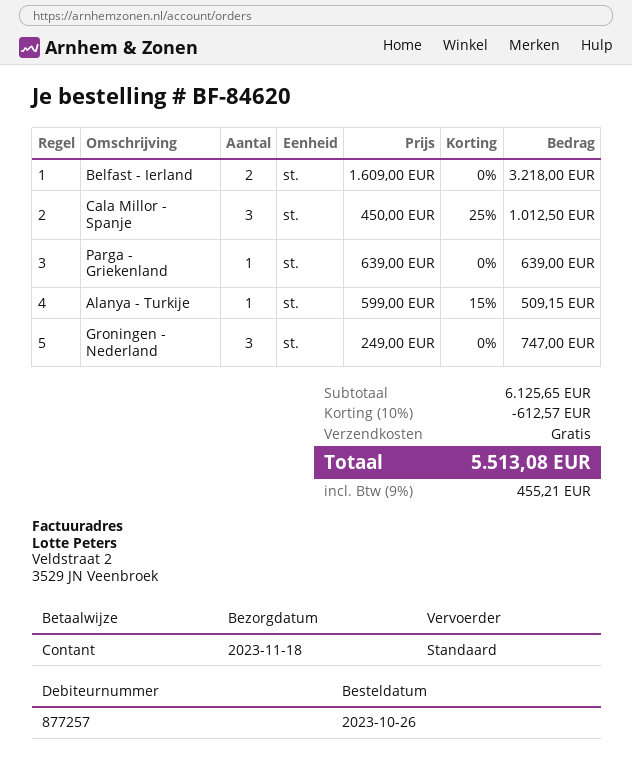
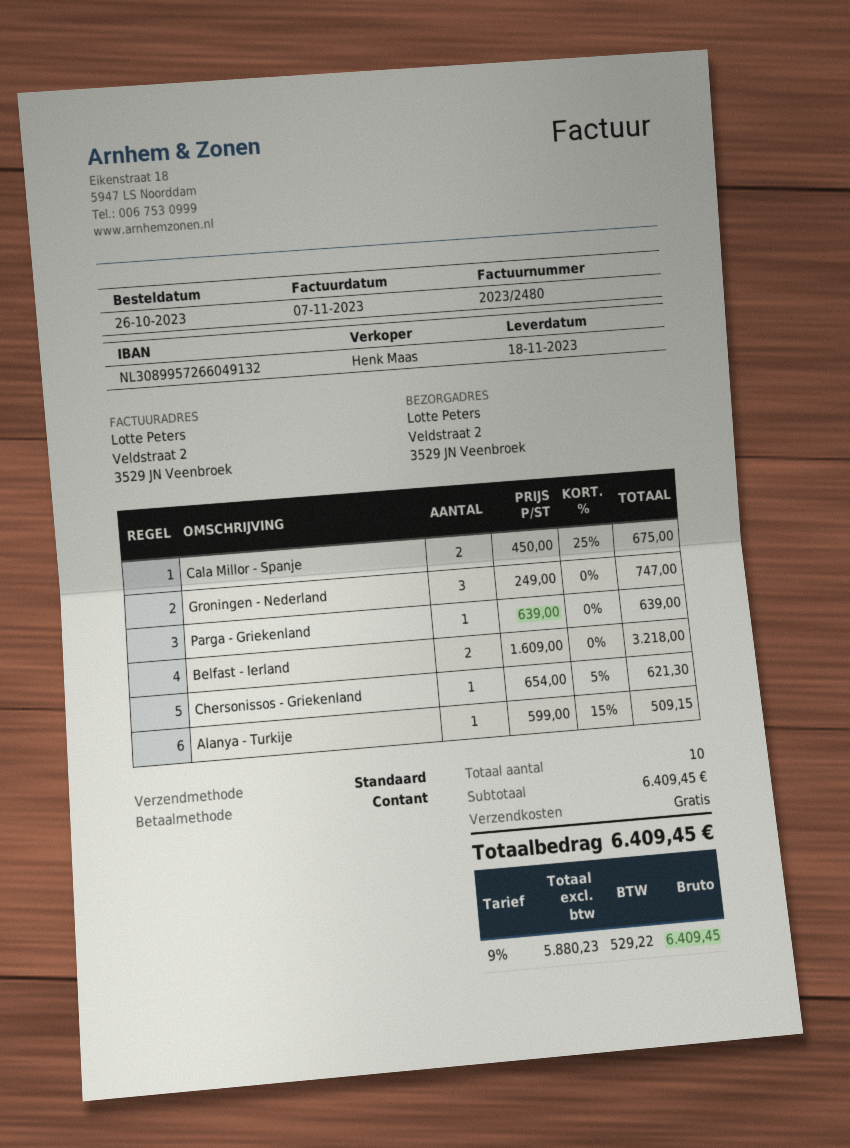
Cala Millor - Spanje: 3 x 450.00 - 25% = 1012.50 -> 2 x 450.00 - 25% = 675.00
Chersonissos - Griekenland: none -> 1 x 654.00 - 5% = 621.30
subtotal: 6125.65 -> 6409.45
discount: 10% = 612.57 -> none
tax: 9% = 455.21 -> 9% = 529.22
total: 5513.08 -> 6409.45

